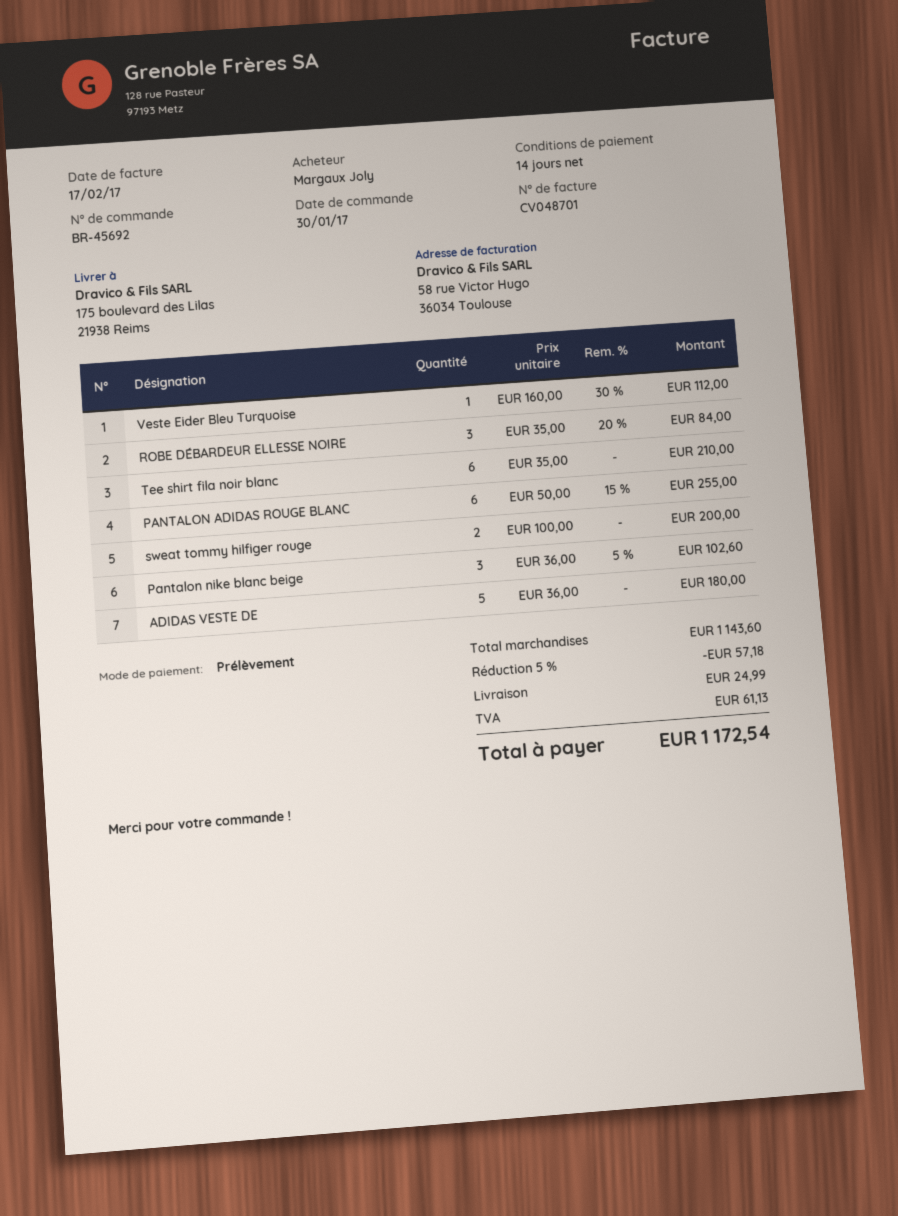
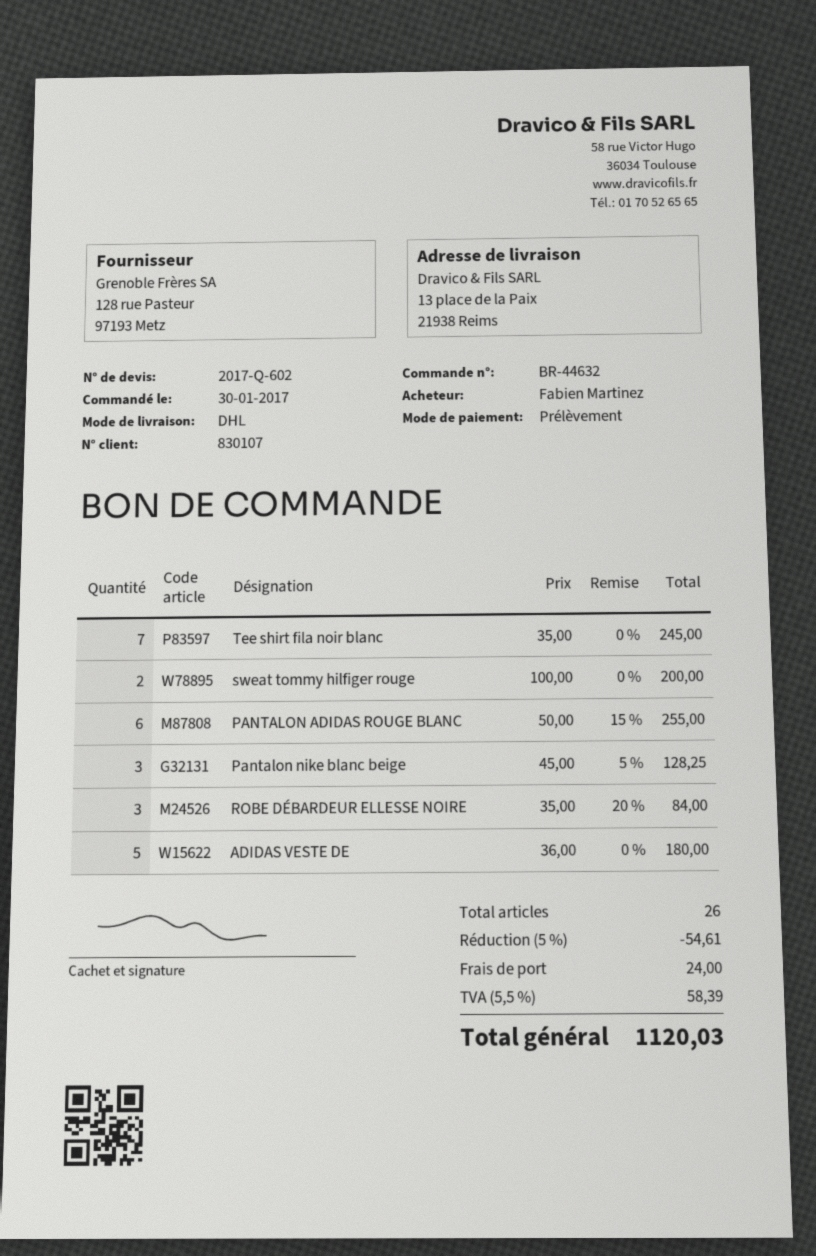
order number: BR-45692 -> BR-44632
ordered by: Margaux Joly -> Fabien Martinez
ship to: 175 boulevard des Lilas, 21938 Reims -> 13 place de la Paix, 21938 Reims
Veste Eider Bleu Turquoise: 1 x 160.00 - 30% = 112.00 -> none
Tee shirt fila noir blanc: 6 x 35.00 = 210.00 -> 7 x 35.00 = 245.00
Pantalon nike blanc beige: 3 x 36.00 - 5% = 102.60 -> 3 x 45.00 - 5% = 128.25
discount: 5% = 57.18 -> 5% = 54.61
shipping: 24.99 -> 24.00
tax: 61.13 -> 58.39
total: 1172.54 -> 1120.03

